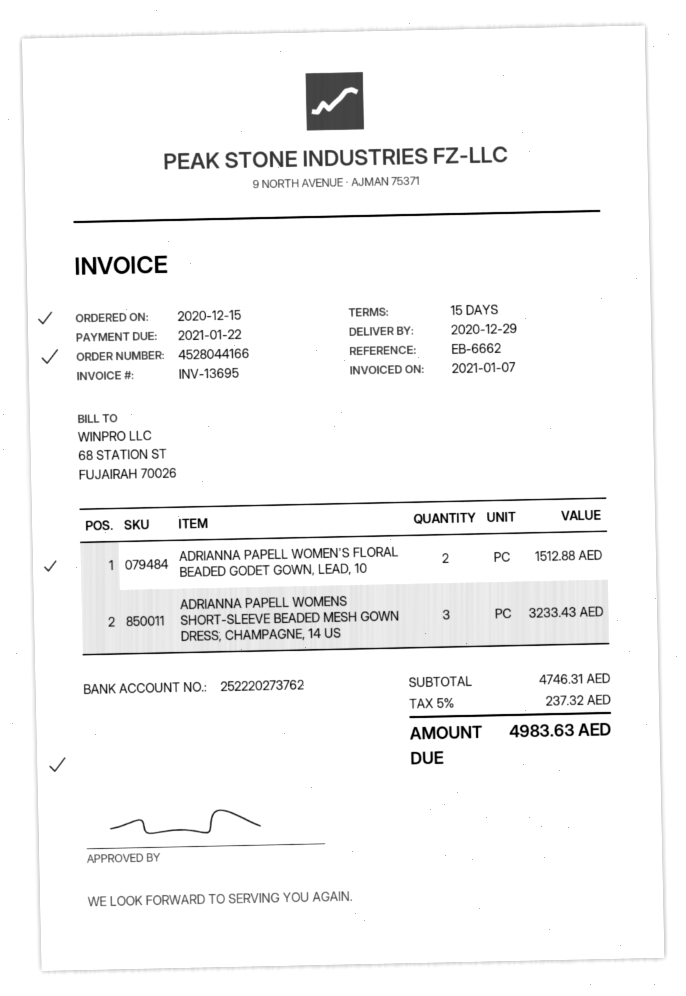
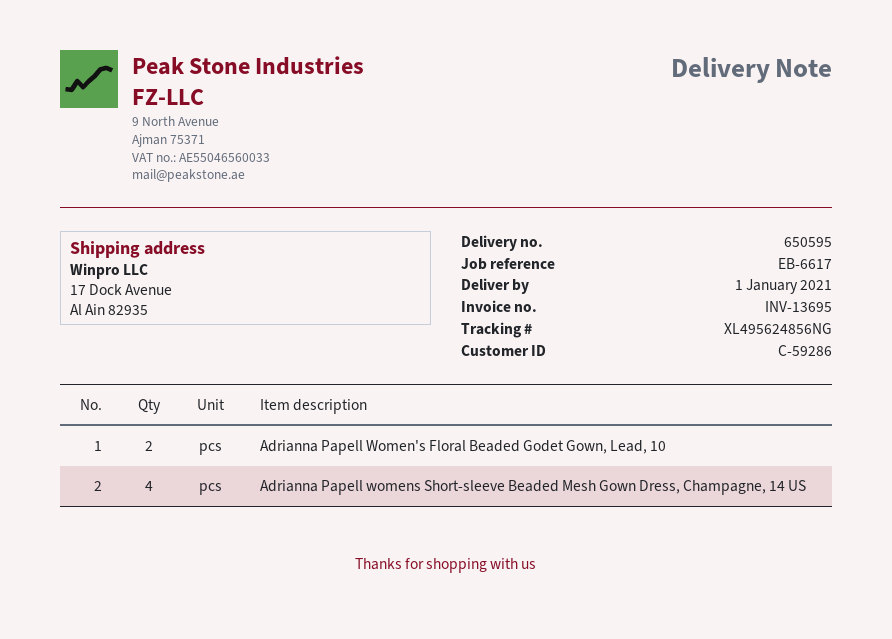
delivery date: 2020-12-29 -> 2021-01-01
reference: EB-6662 -> EB-6617
ADRIANNA PAPELL WOMENS SHORT-SLEEVE BEADED MESH GOWN DRESS, CHAMPAGNE, 14 US: 3 -> 4

